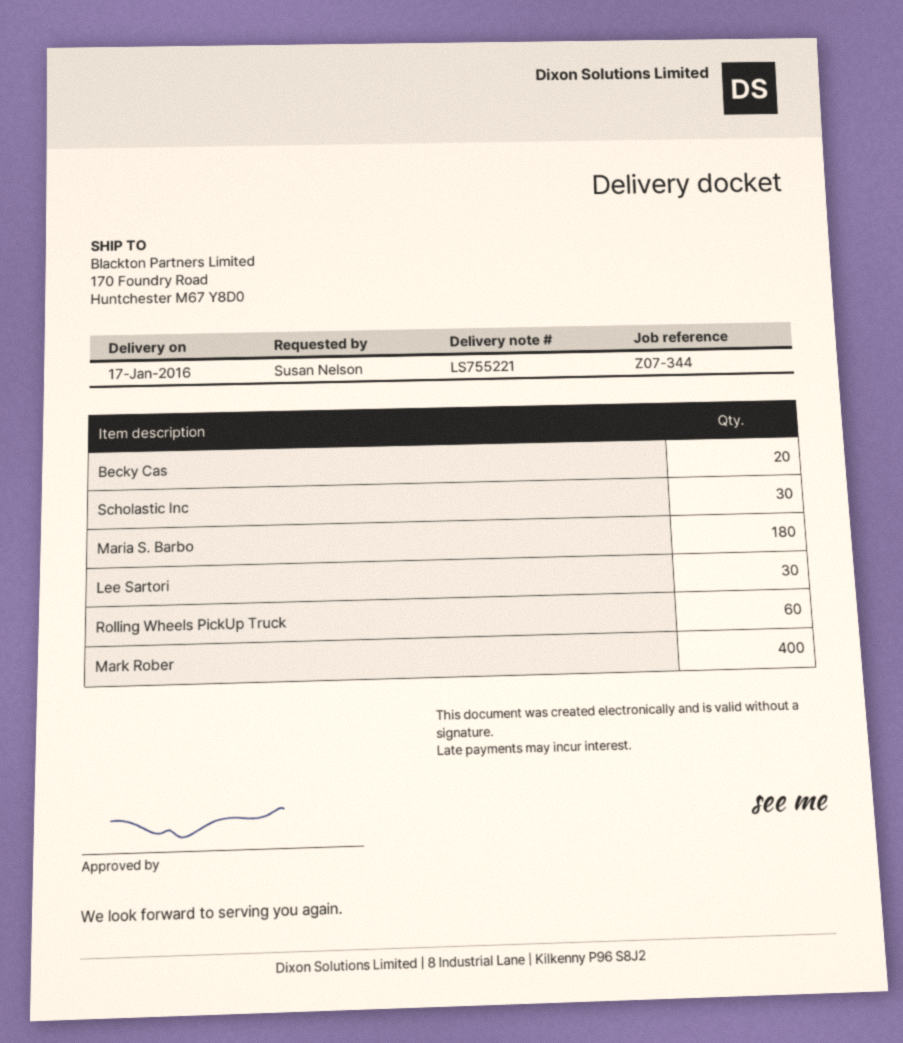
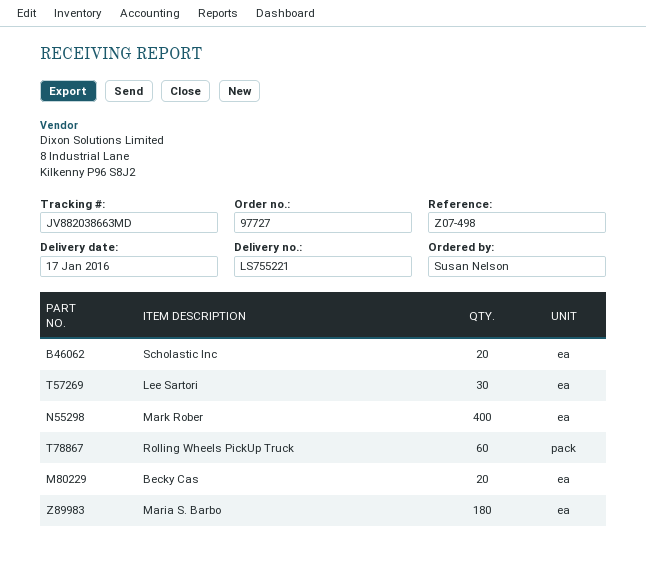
reference: Z07-344 -> Z07-498
Scholastic Inc: 30 -> 20

